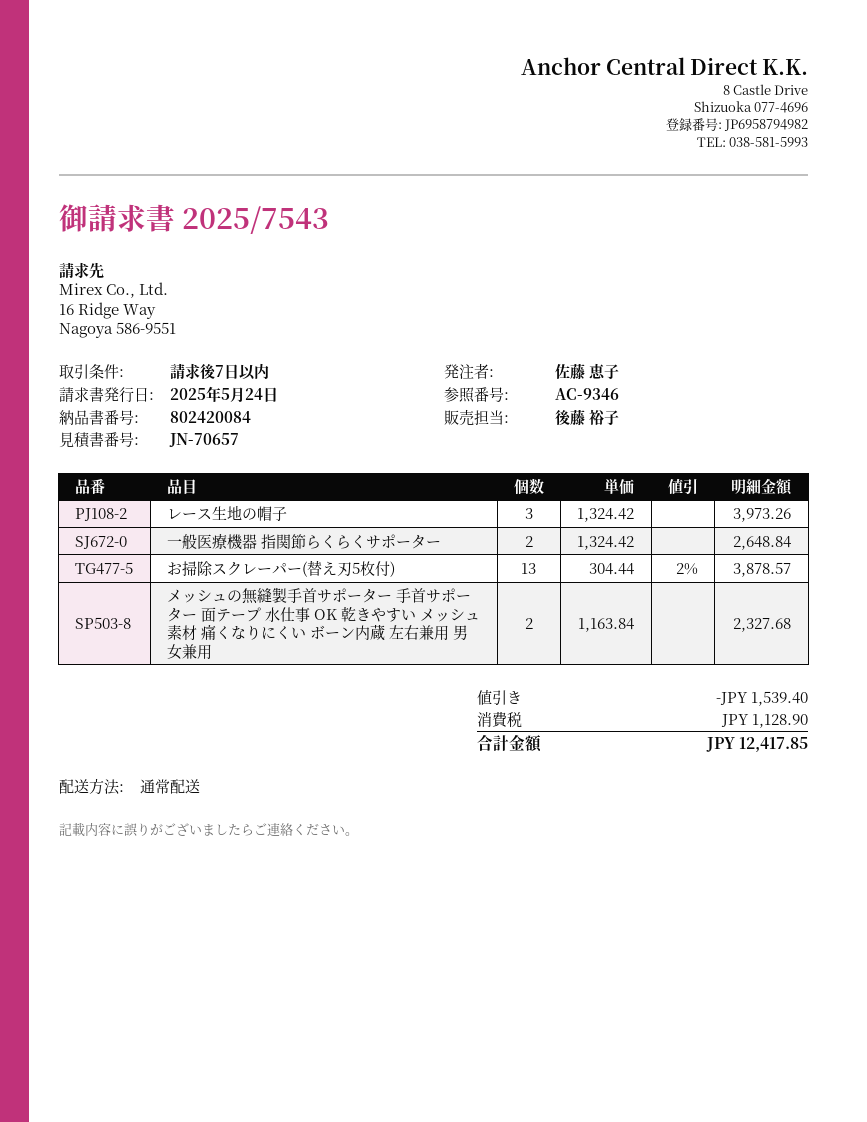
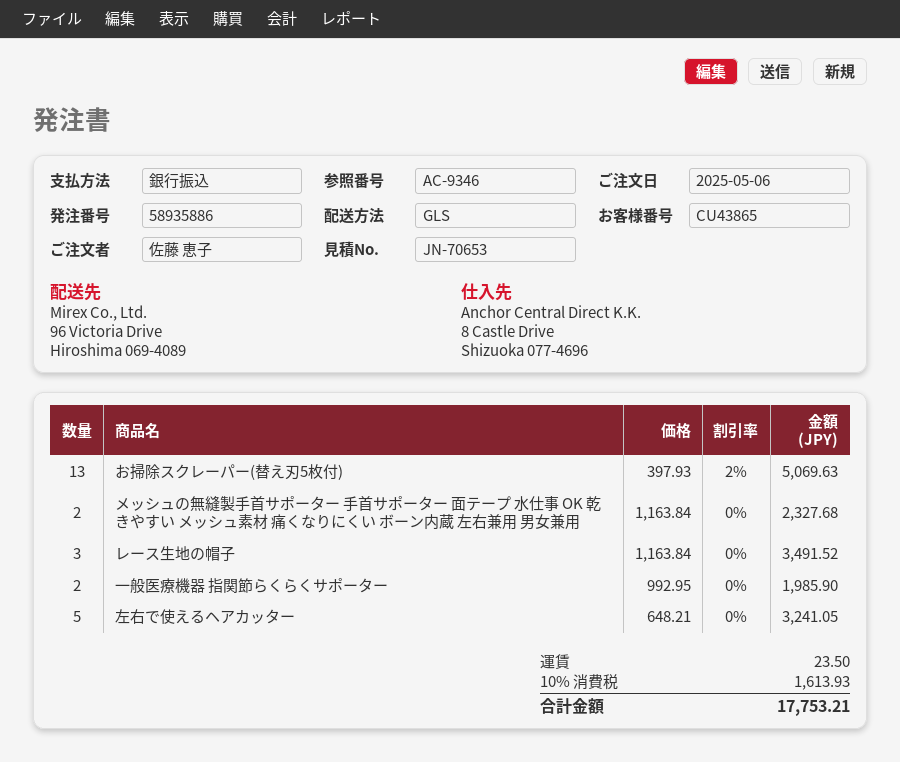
quote number: JN-70657 -> JN-70653
shipping method: standard -> GLS
レース生地の帽子: 3 x 1324.42 = 3973.26 -> 3 x 1163.84 = 3491.52
一般医療機器 指関節らくらくサポーター: 2 x 1324.42 = 2648.84 -> 2 x 992.95 = 1985.90
お掃除スクレーパー(替え刃5枚付): 13 x 304.44 - 2% = 3878.57 -> 13 x 397.93 - 2% = 5069.63
左右で使えるヘアカッター: none -> 5 x 648.21 = 3241.05
discount: 1539.40 -> none
shipping: none -> 23.50
tax: 1128.90 -> 1613.93
total: 12417.85 -> 17753.21

